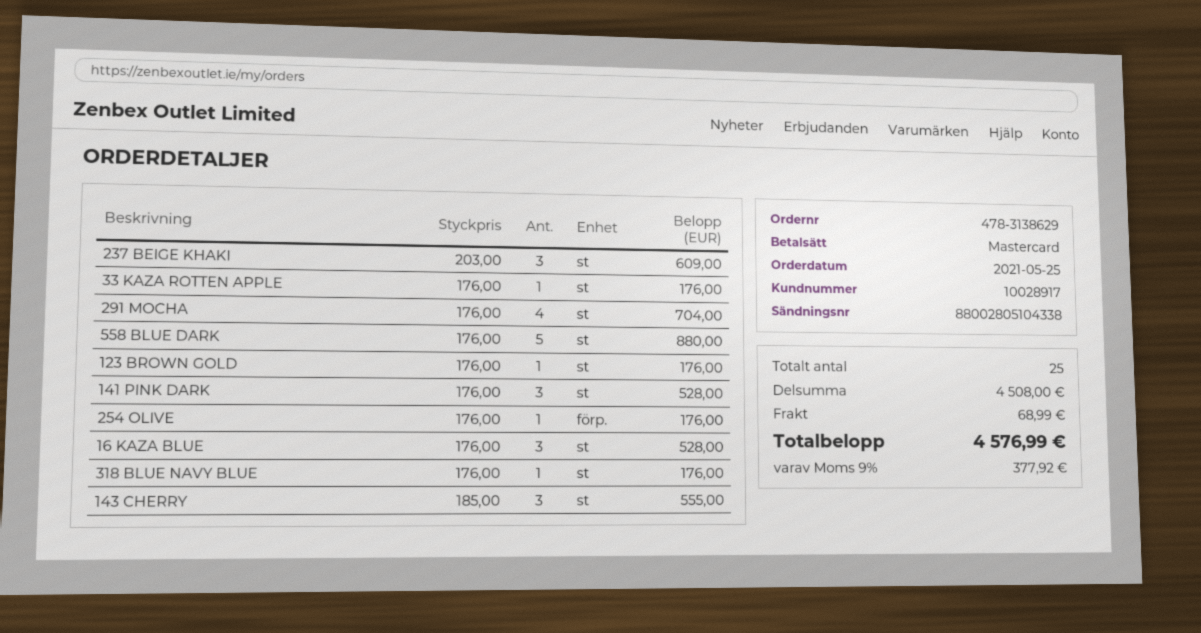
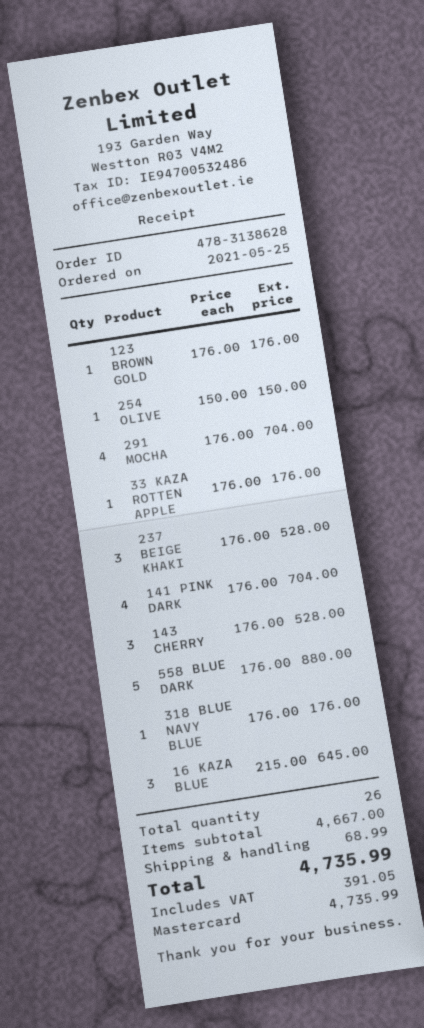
order number: 478-3138629 -> 478-3138628
237 BEIGE KHAKI: 3 x 203.00 = 609.00 -> 3 x 176.00 = 528.00
141 PINK DARK: 3 x 176.00 = 528.00 -> 4 x 176.00 = 704.00
254 OLIVE: 1 x 176.00 = 176.00 -> 1 x 150.00 = 150.00
16 KAZA BLUE: 3 x 176.00 = 528.00 -> 3 x 215.00 = 645.00
143 CHERRY: 3 x 185.00 = 555.00 -> 3 x 176.00 = 528.00
total quantity: 25 -> 26
subtotal: 4508.00 -> 4667.00
tax: 377.92 -> 391.05
total: 4576.99 -> 4735.99

